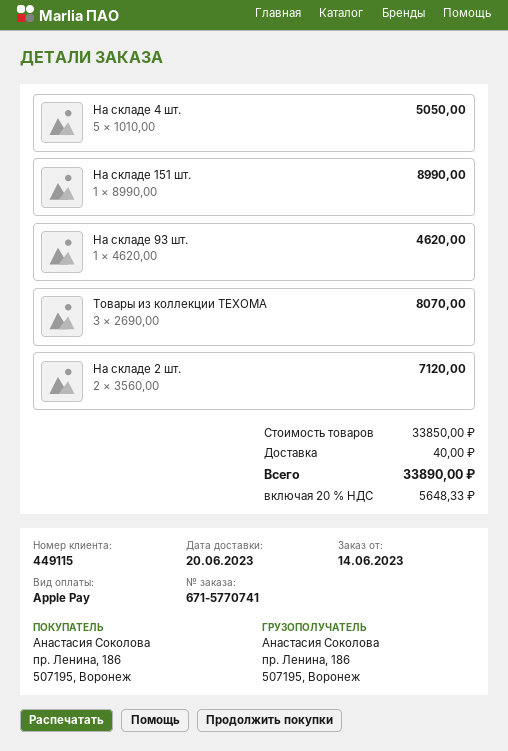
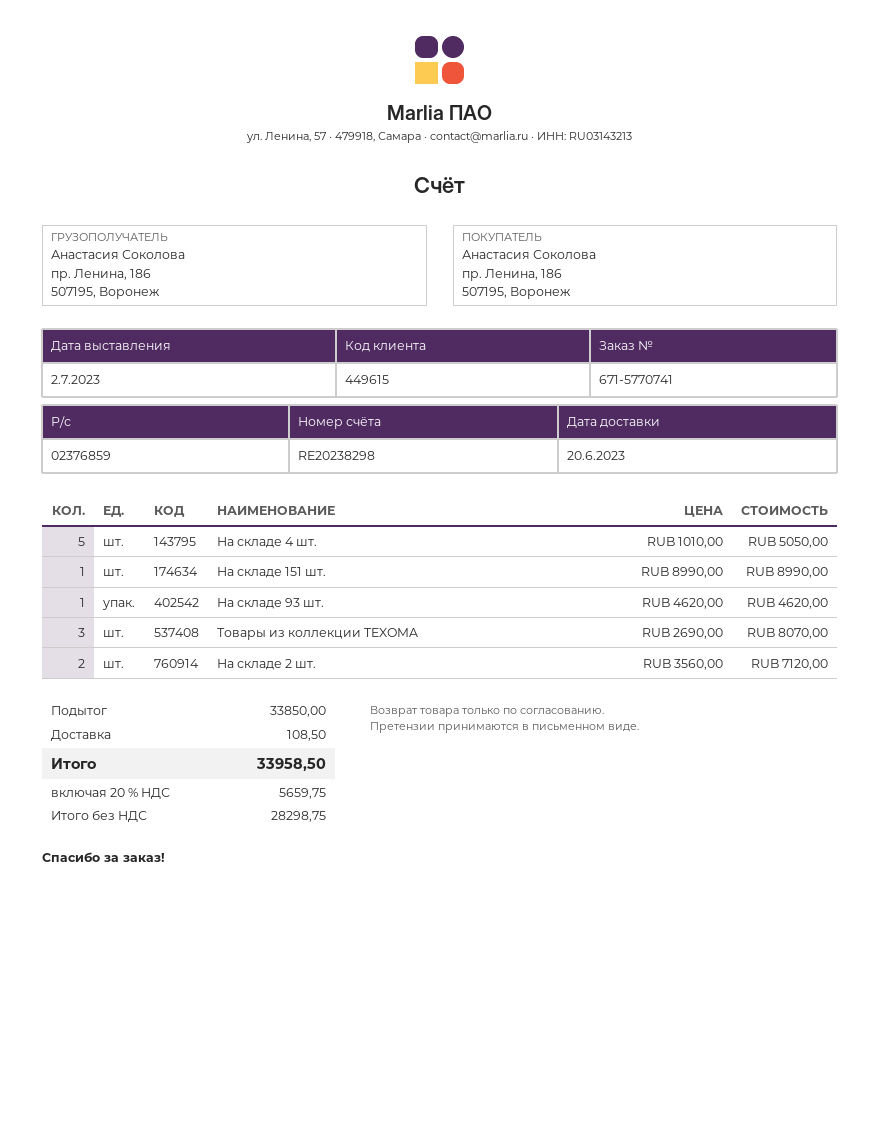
customer number: 449115 -> 449615
shipping: 40.00 -> 108.50
tax: 20% = 5648.33 -> 20% = 5659.75
total: 33890.00 -> 33958.50

